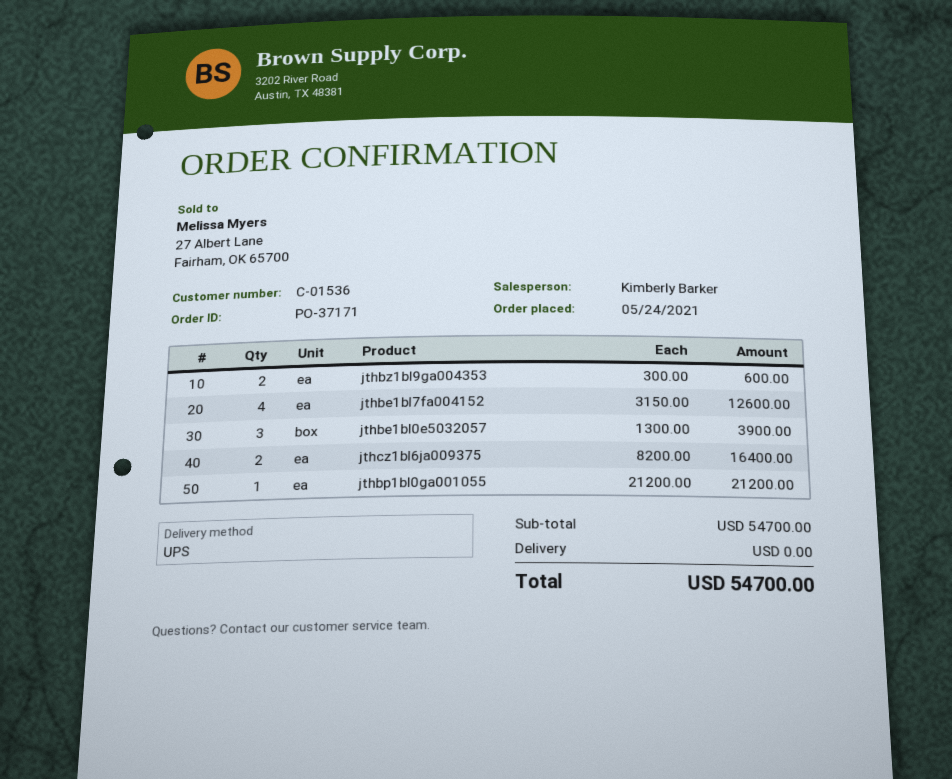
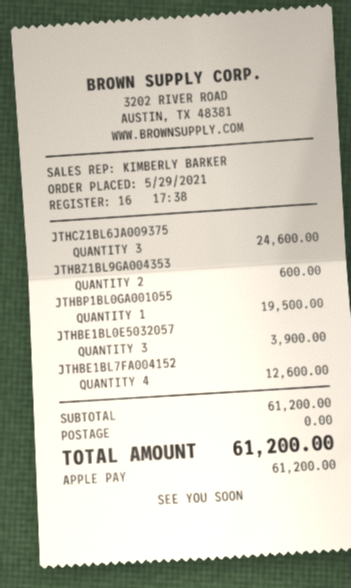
order date: 2021-05-24 -> 2021-05-29
jthcz1bl6ja009375: 2 for 16400.00 -> 3 for 24600.00
jthbp1bl0ga001055: 1 for 21200.00 -> 1 for 19500.00
subtotal: 54700.00 -> 61200.00
total: 54700.00 -> 61200.00

